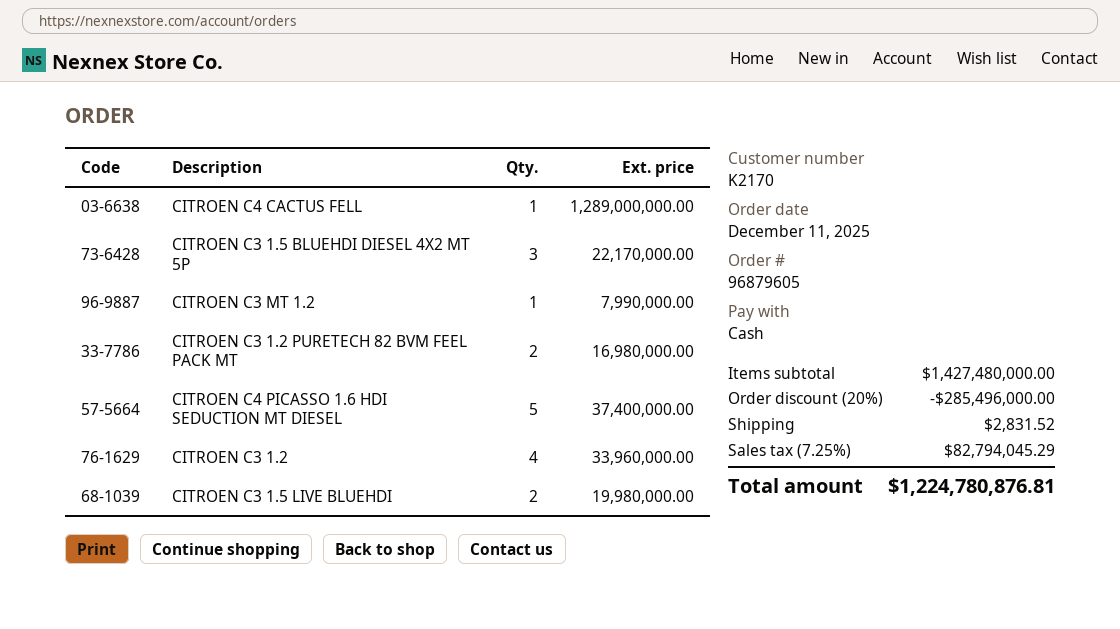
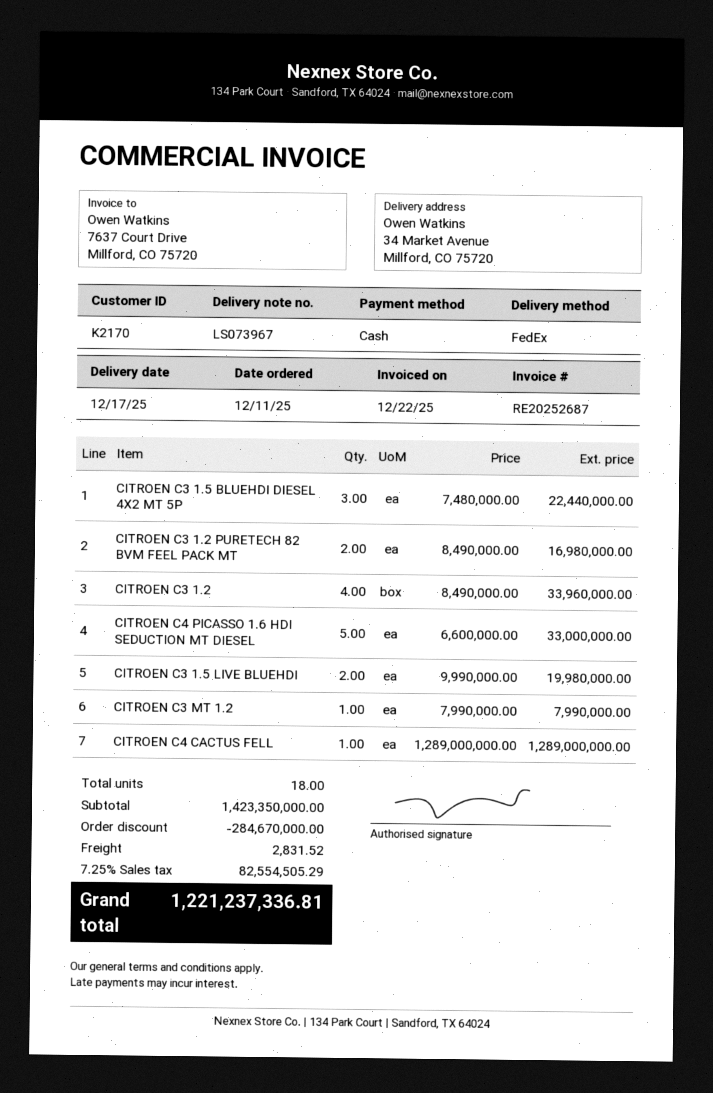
CITROEN C3 1.5 BLUEHDI DIESEL 4X2 MT 5P: 3 for 22170000.00 -> 3 for 22440000.00
CITROEN C4 PICASSO 1.6 HDI SEDUCTION MT DIESEL: 5 for 37400000.00 -> 5 for 33000000.00
subtotal: 1427480000.00 -> 1423350000.00
discount: 285496000.00 -> 284670000.00
tax: 7.25% = 82794045.29 -> 7.25% = 82554505.29
total: 1224780876.81 -> 1221237336.81

